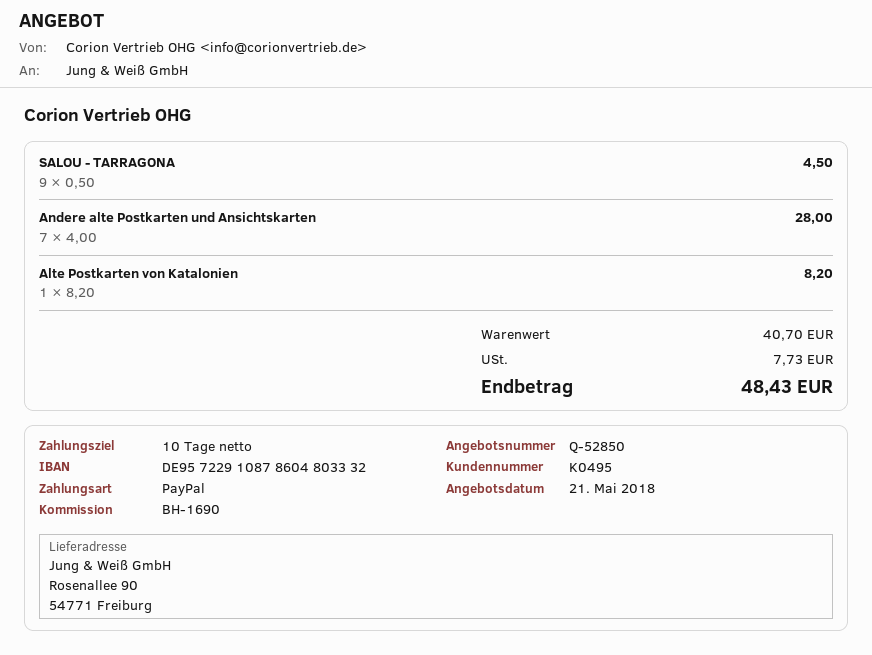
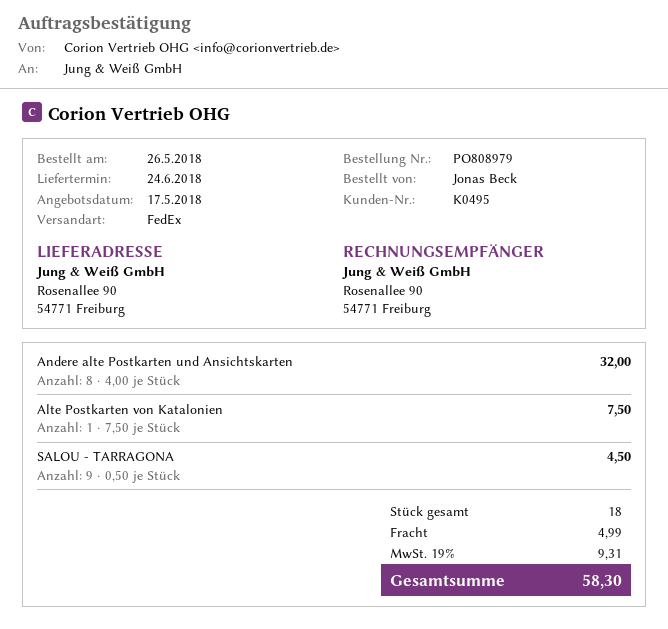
quote date: 2018-05-21 -> 2018-05-17
Andere alte Postkarten und Ansichtskarten: 7 x 4.00 = 28.00 -> 8 x 4.00 = 32.00
Alte Postkarten von Katalonien: 1 x 8.20 = 8.20 -> 1 x 7.50 = 7.50
shipping: none -> 4.99
tax: 7.73 -> 9.31
total: 48.43 -> 58.30

